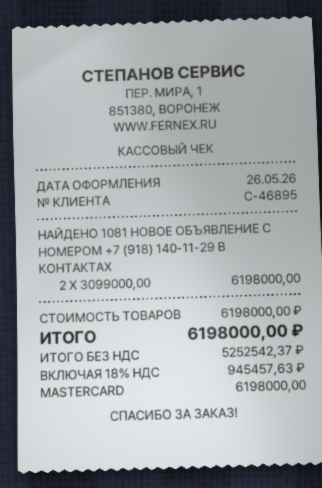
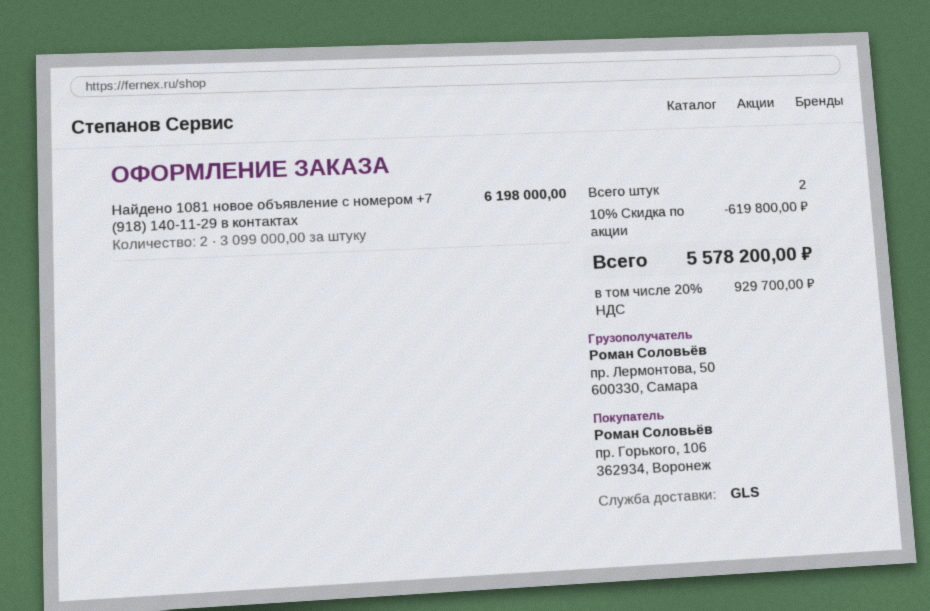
discount: none -> 10% = 619800.00
tax: 18% = 945457.63 -> 20% = 929700.00
total: 6198000.00 -> 5578200.00

